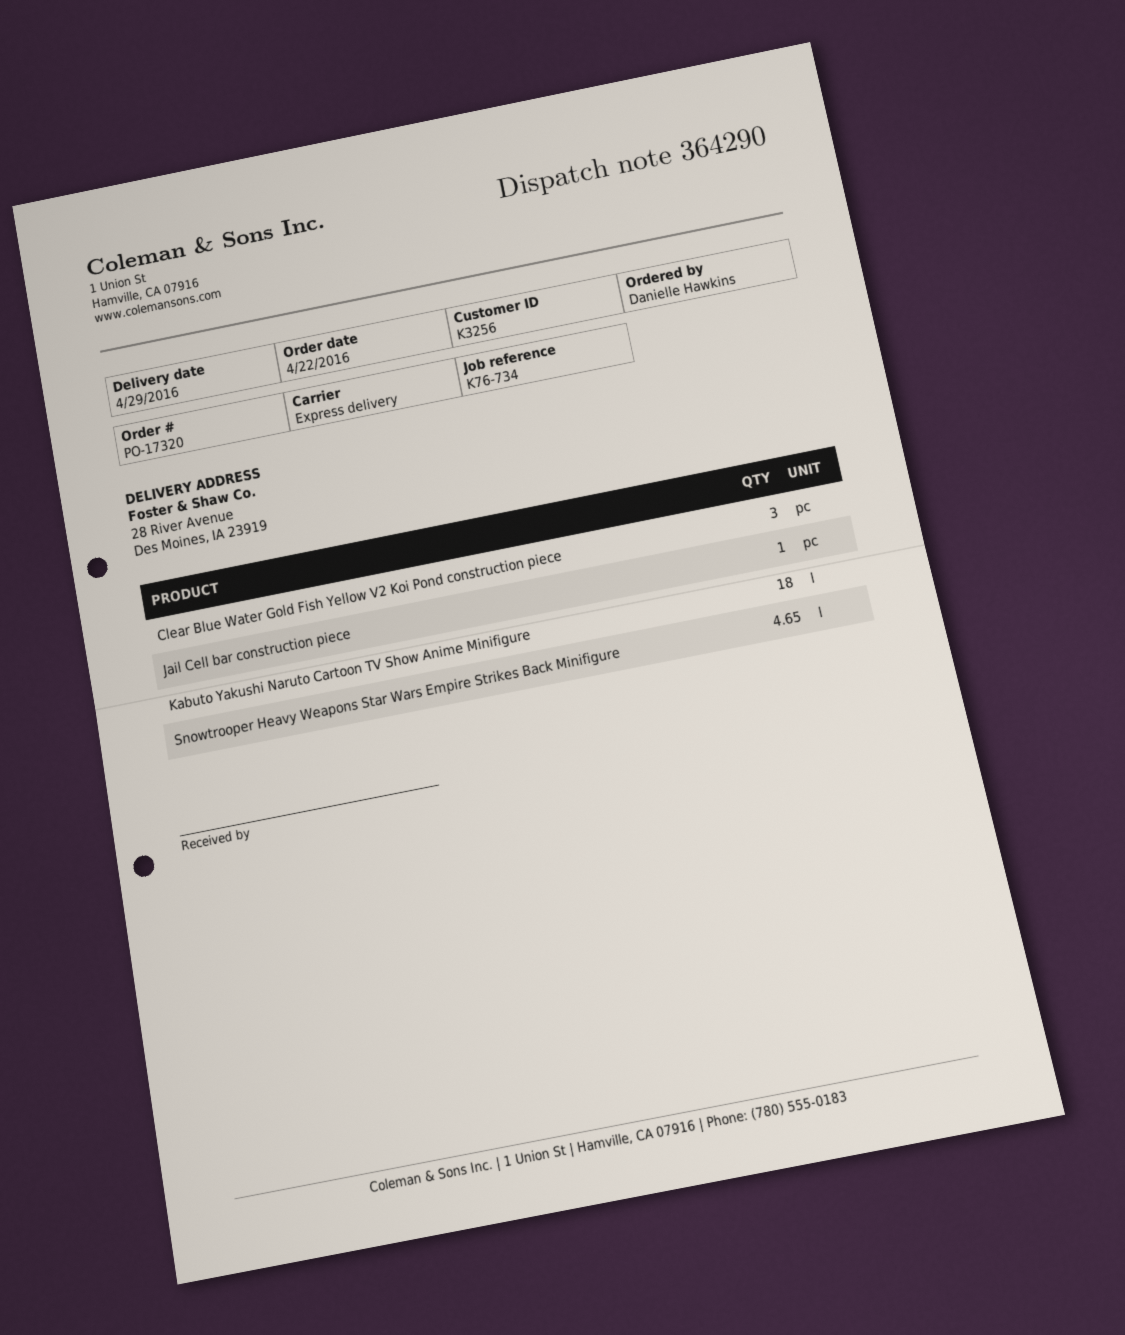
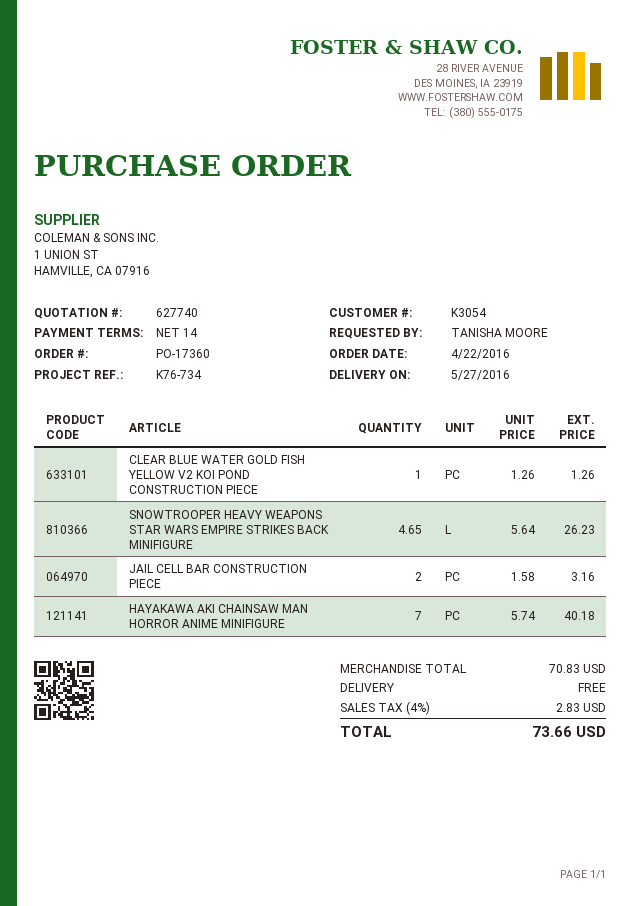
order number: PO-17320 -> PO-17360
delivery date: 2016-04-29 -> 2016-05-27
customer number: K3256 -> K3054
ordered by: Danielle Hawkins -> TANISHA MOORE
Clear Blue Water Gold Fish Yellow V2 Koi Pond construction piece: 3 -> 1
Jail Cell bar construction piece: 1 -> 2
Kabuto Yakushi Naruto Cartoon TV Show Anime Minifigure: 18 -> none
HAYAKAWA AKI CHAINSAW MAN HORROR ANIME MINIFIGURE: none -> 7

